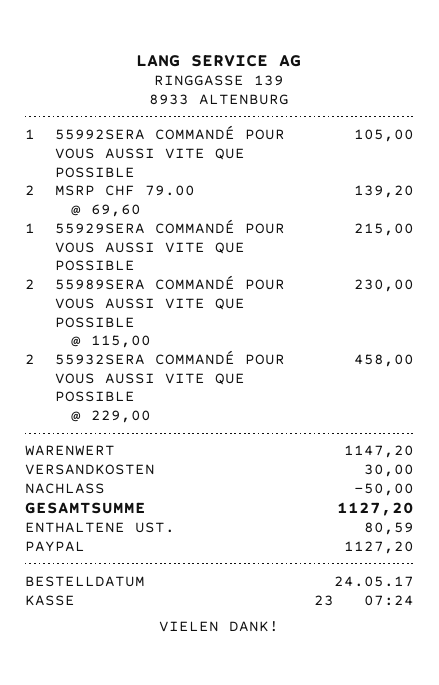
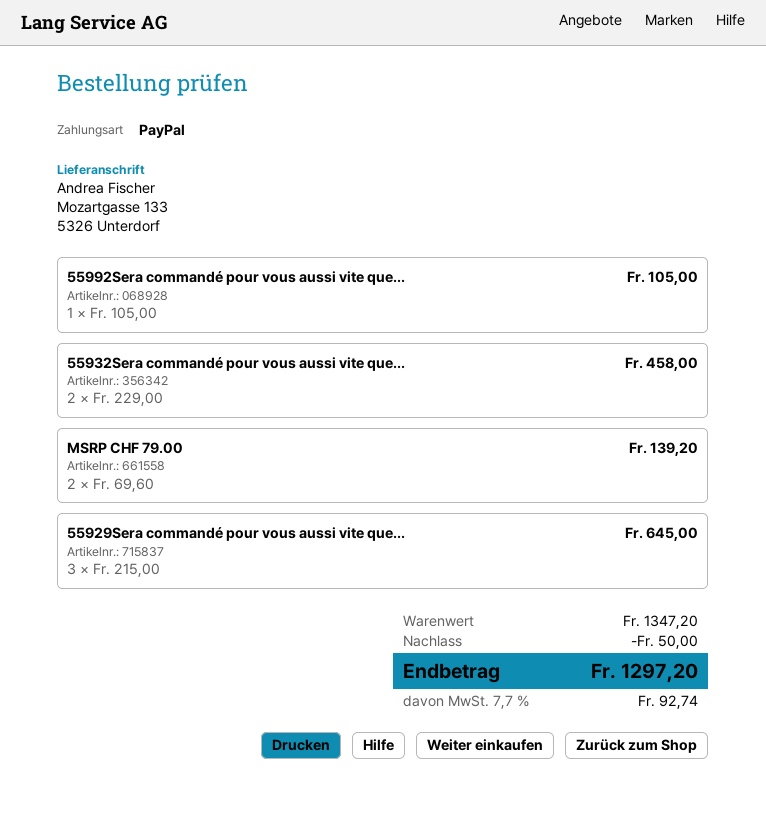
55929SERA COMMANDÉ POUR VOUS AUSSI VITE QUE POSSIBLE: 1 x 215.00 = 215.00 -> 3 x 215.00 = 645.00
55989SERA COMMANDÉ POUR VOUS AUSSI VITE QUE POSSIBLE: 2 x 115.00 = 230.00 -> none
subtotal: 1147.20 -> 1347.20
shipping: 30.00 -> none
tax: 80.59 -> 92.74
total: 1127.20 -> 1297.20

